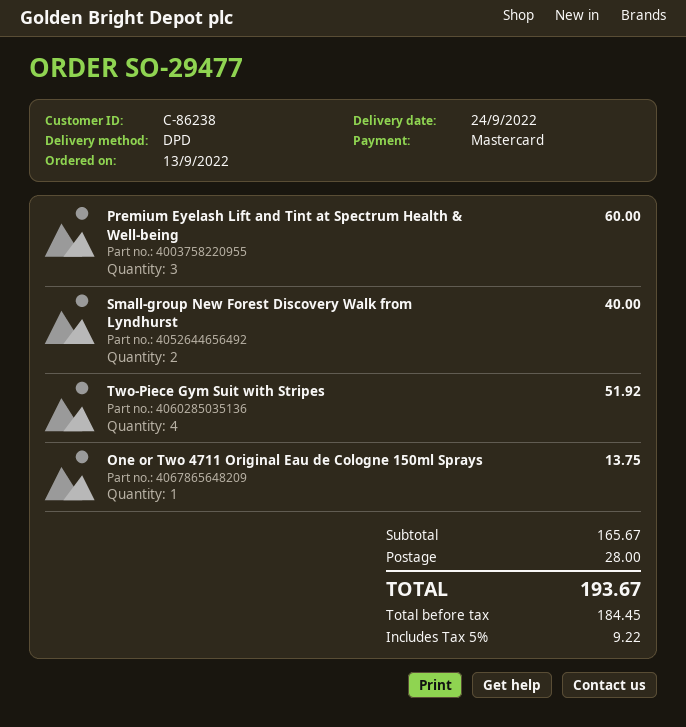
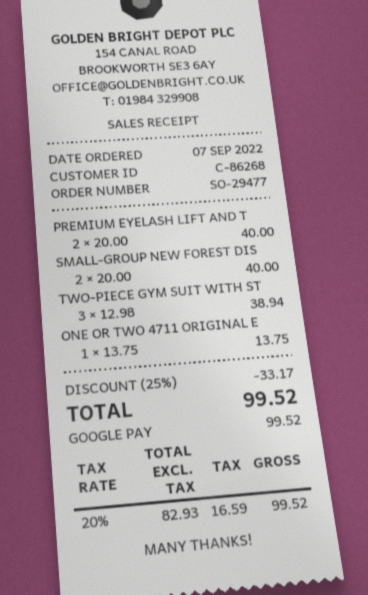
order date: 2022-09-13 -> 2022-09-07
customer number: C-86238 -> C-86268
payment method: Mastercard -> Google Pay
Premium Eyelash Lift and Tint at Spectrum Health & Well-being: 3 for 60.00 -> 2 for 40.00
Two-Piece Gym Suit with Stripes: 4 for 51.92 -> 3 for 38.94
discount: none -> 25% = 33.17
shipping: 28.00 -> none
net: 184.45 -> 82.93
tax: 5% = 9.22 -> 20% = 16.59
total: 193.67 -> 99.52

